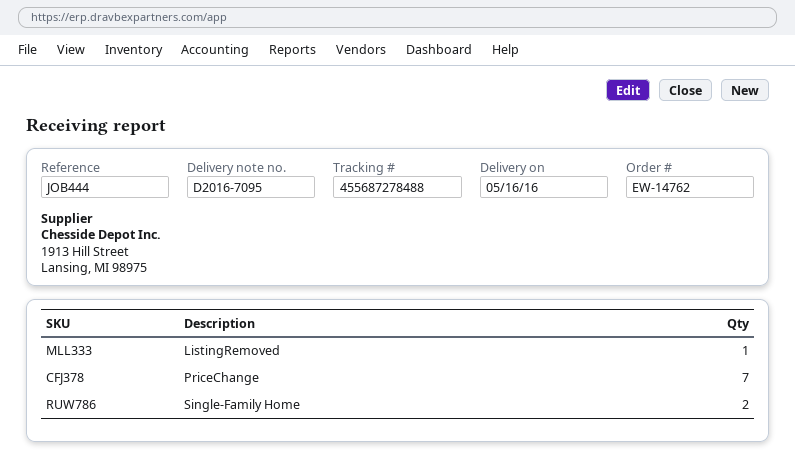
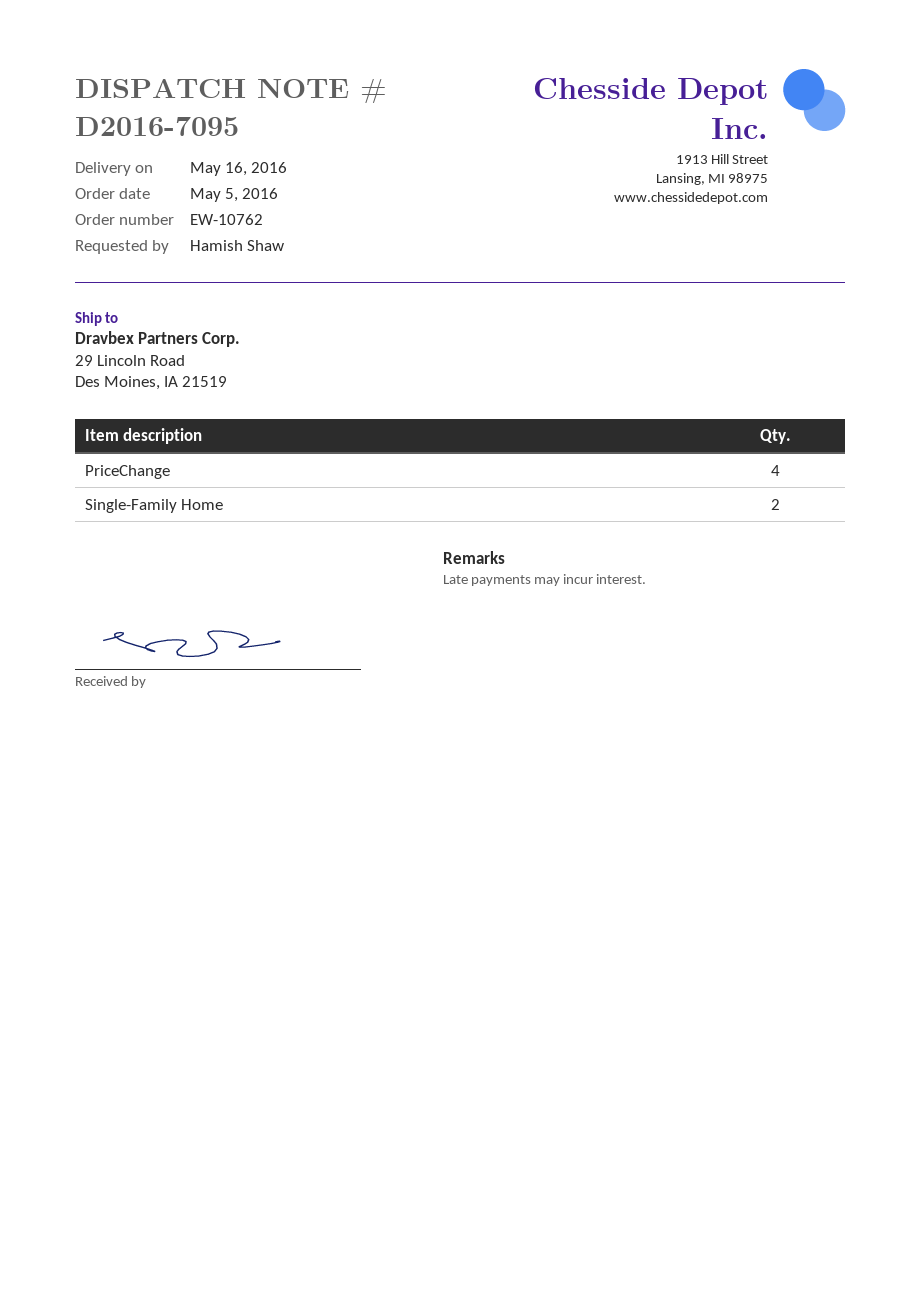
order number: EW-14762 -> EW-10762
ListingRemoved: 1 -> none
PriceChange: 7 -> 4

